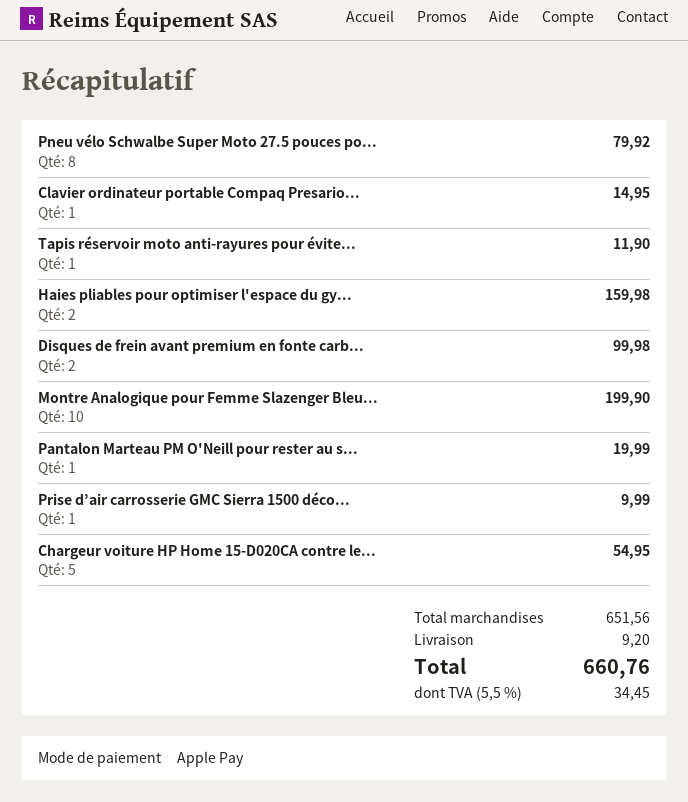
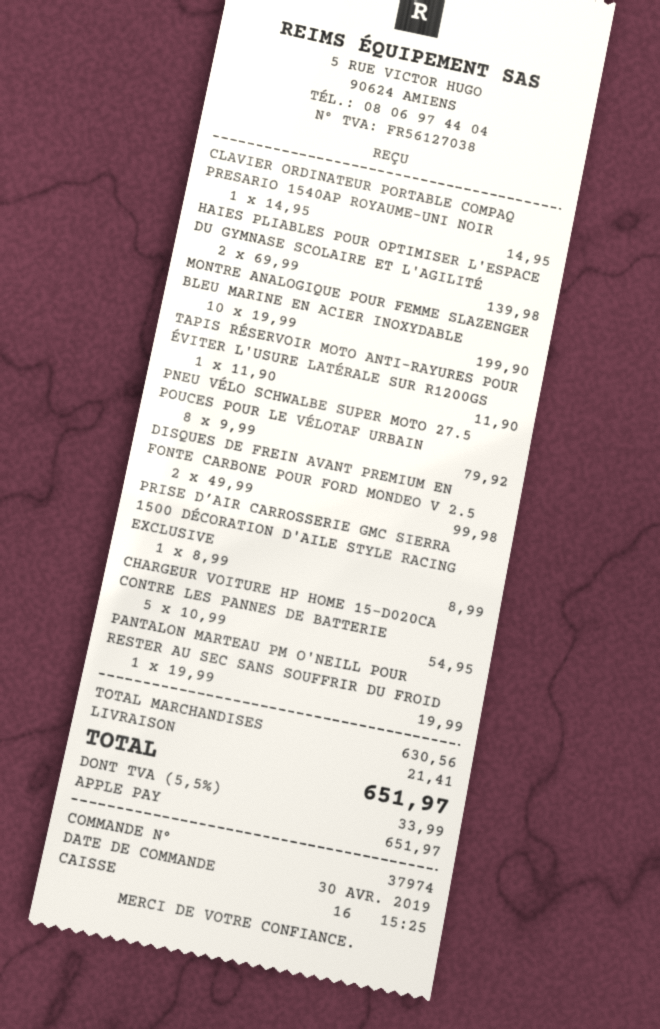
Haies pliables pour optimiser l'espace du gy...: 2 for 159.98 -> 2 for 139.98
Prise d’air carrosserie GMC Sierra 1500 déco...: 1 for 9.99 -> 1 for 8.99
subtotal: 651.56 -> 630.56
shipping: 9.20 -> 21.41
tax: 5.5% = 34.45 -> 5.5% = 33.99
total: 660.76 -> 651.97

